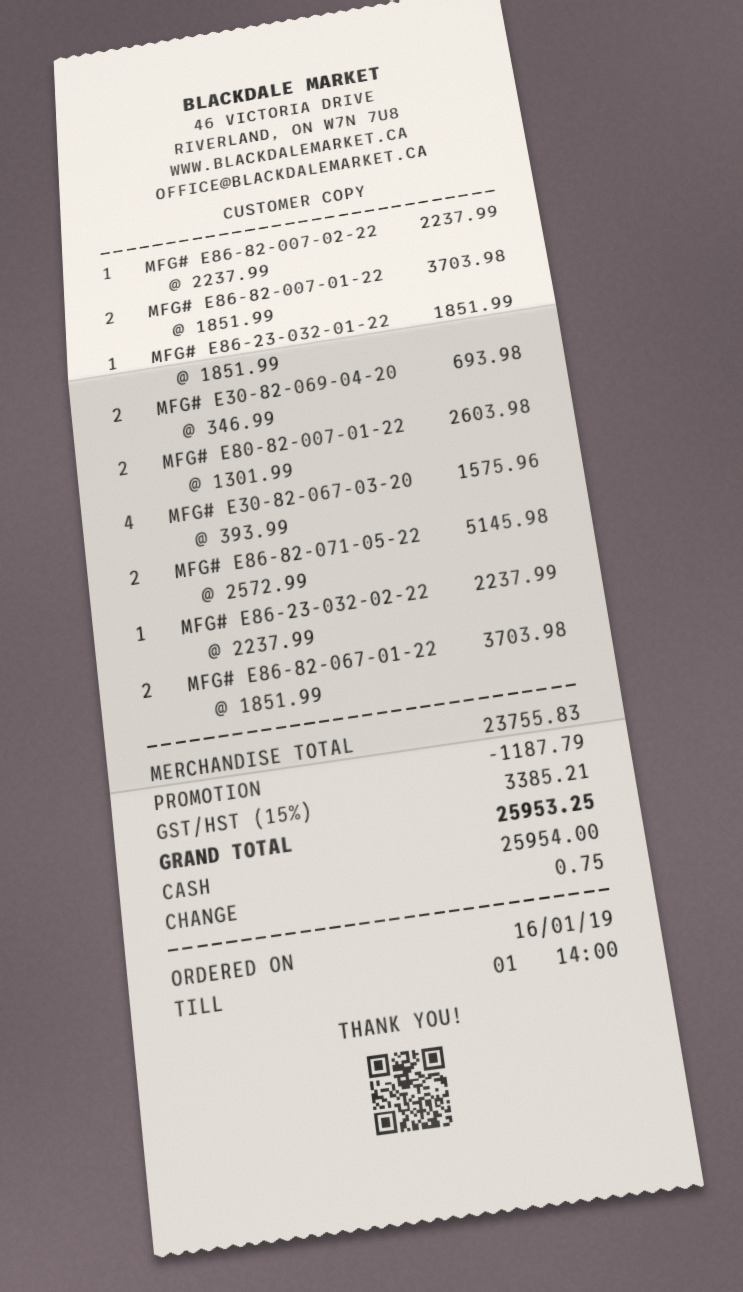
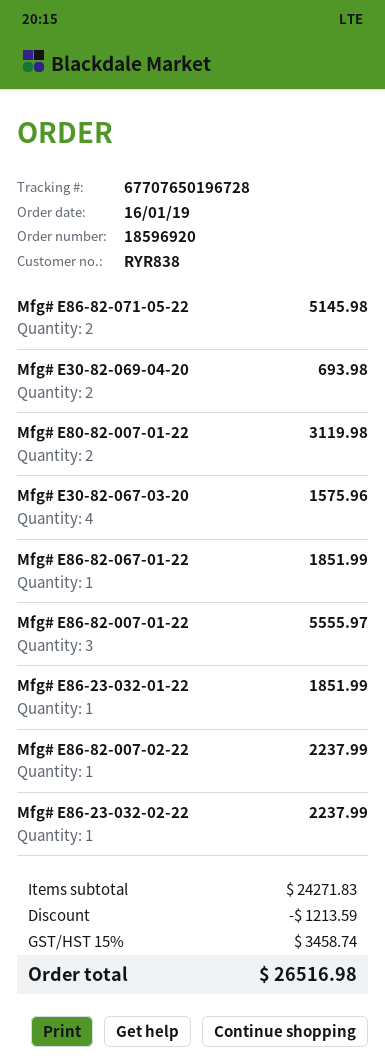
MFG# E86-82-007-01-22: 2 for 3703.98 -> 3 for 5555.97
MFG# E80-82-007-01-22: 2 for 2603.98 -> 2 for 3119.98
MFG# E86-82-067-01-22: 2 for 3703.98 -> 1 for 1851.99
subtotal: 23755.83 -> 24271.83
discount: 1187.79 -> 1213.59
tax: 15% = 3385.21 -> 15% = 3458.74
total: 25953.25 -> 26516.98

